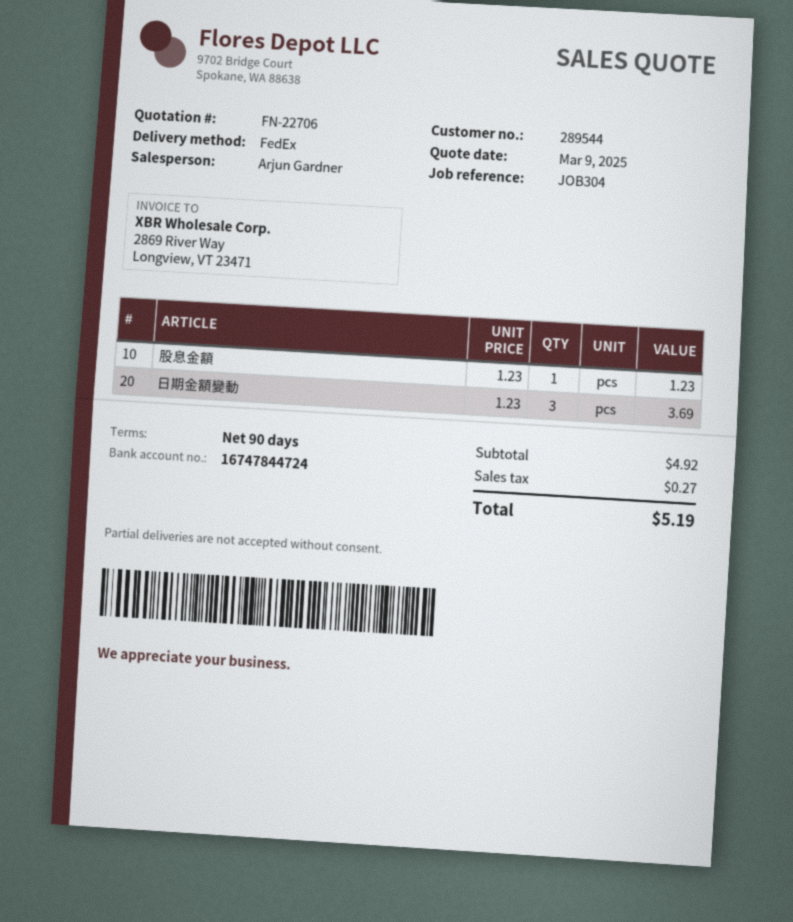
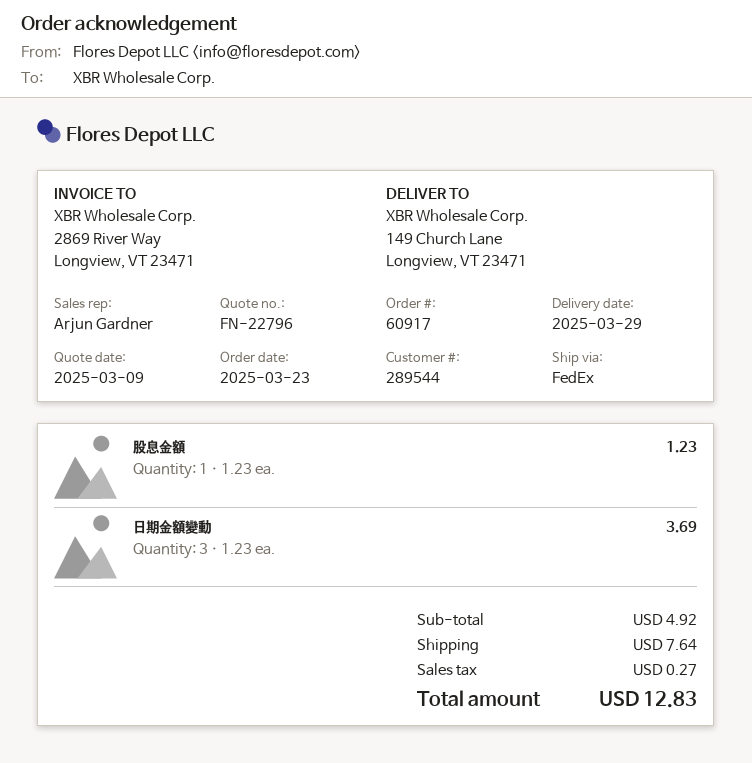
quote number: FN-22706 -> FN-22796
shipping: none -> 7.64
total: 5.19 -> 12.83

